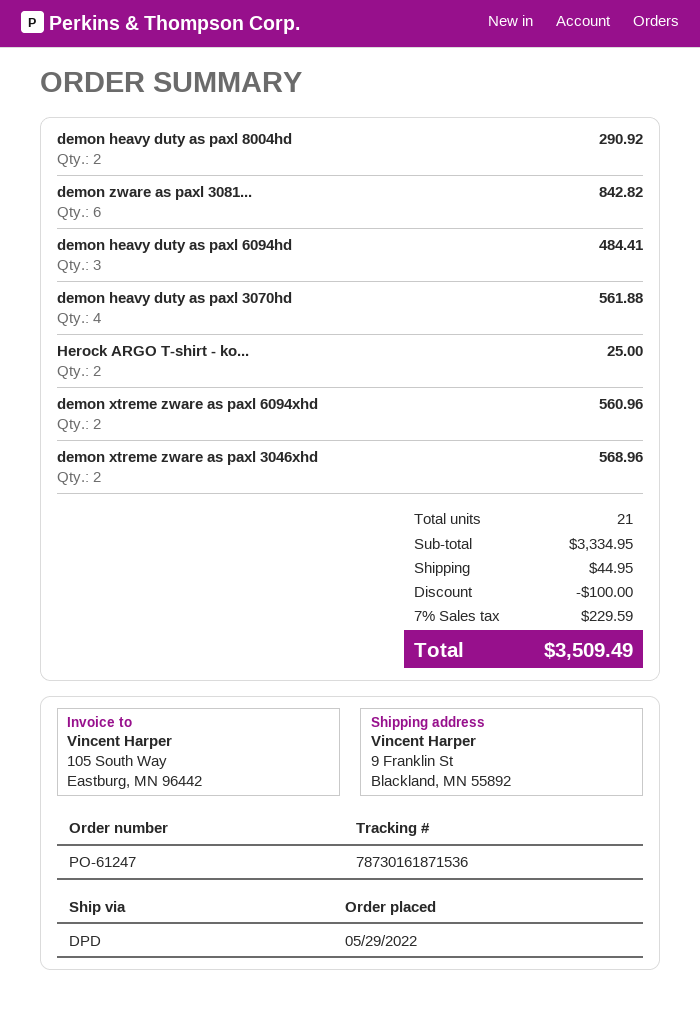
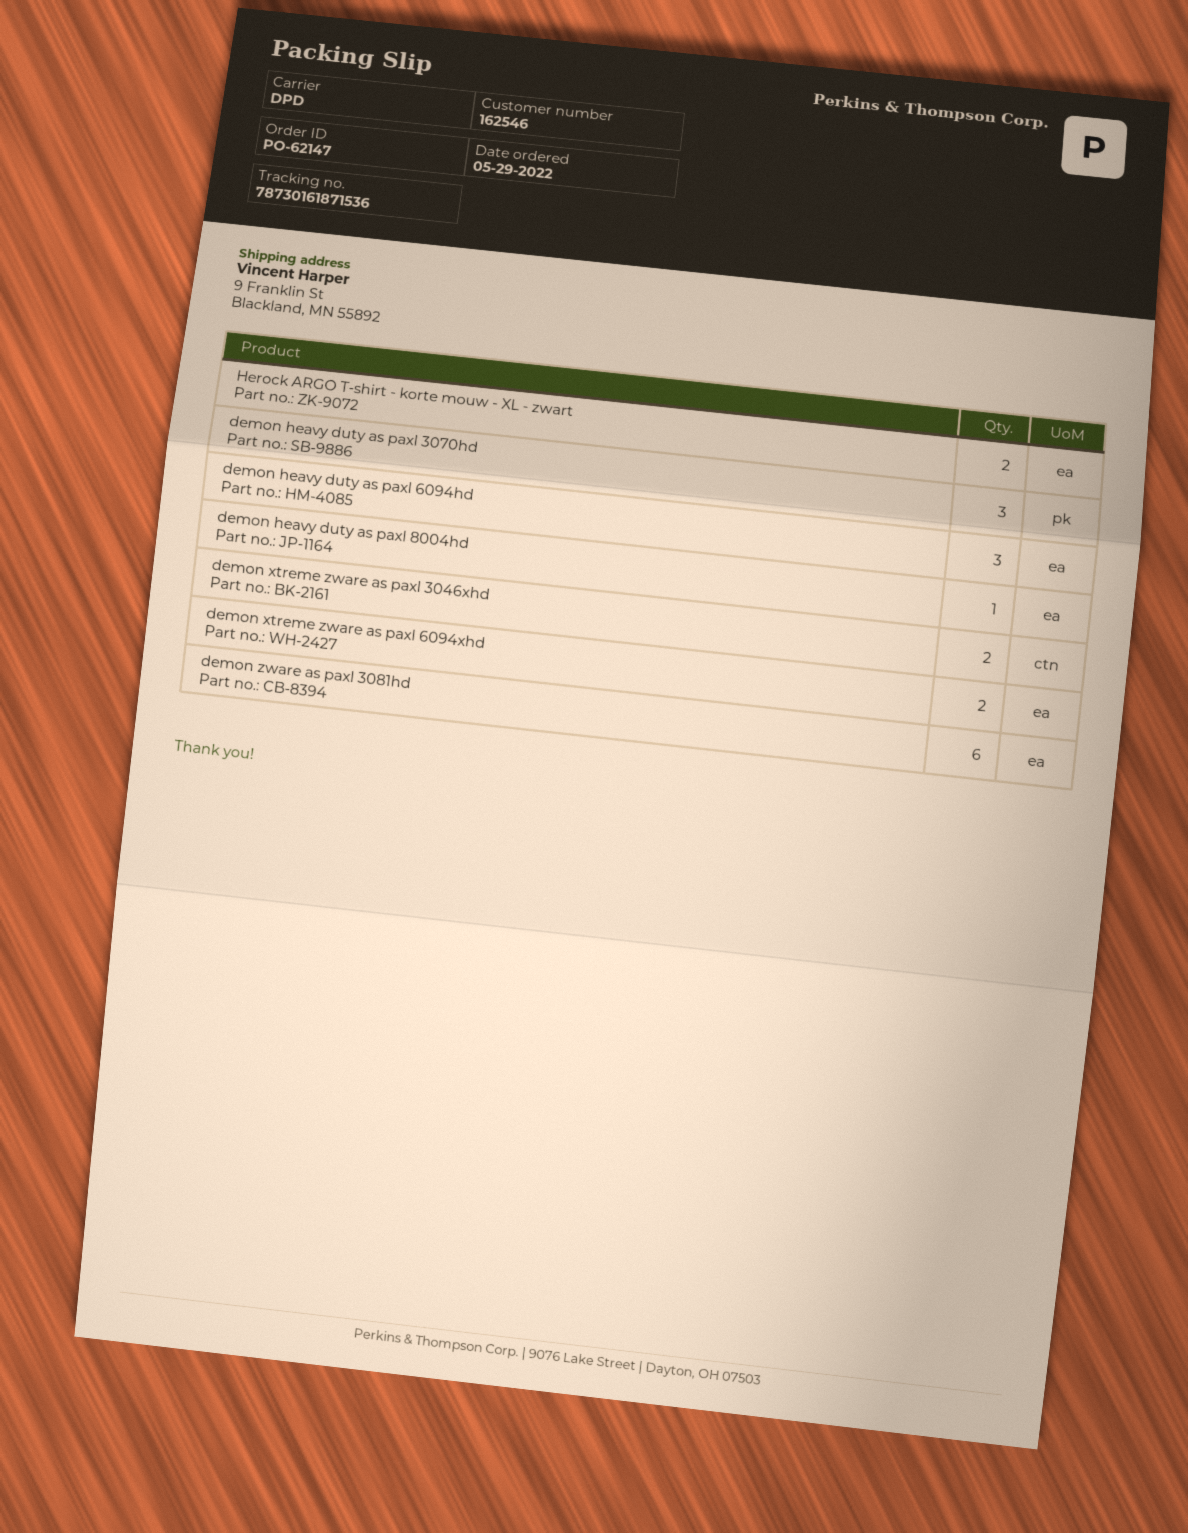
order number: PO-61247 -> PO-62147
demon heavy duty as paxl 8004hd: 2 -> 1
demon heavy duty as paxl 3070hd: 4 -> 3

